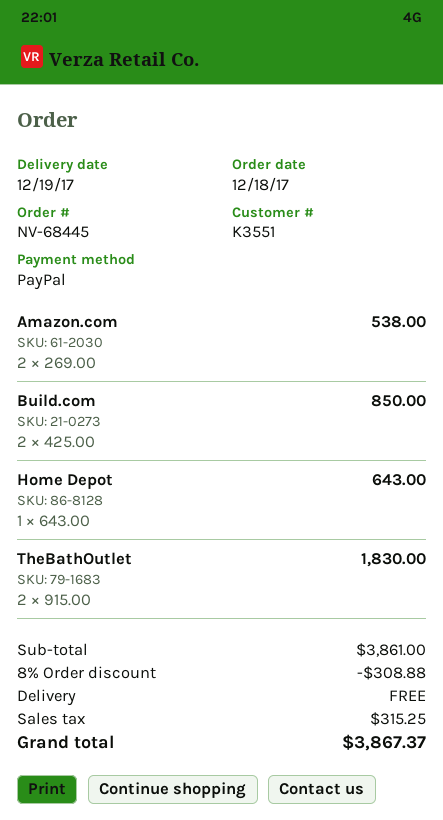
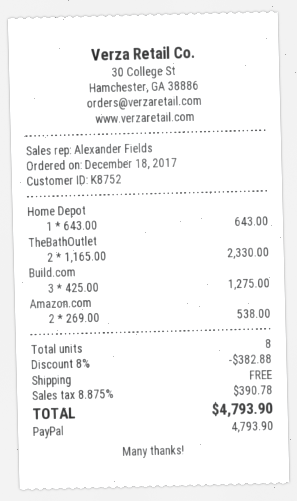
customer number: K3551 -> K8752
Build.com: 2 x 425.00 = 850.00 -> 3 x 425.00 = 1275.00
TheBathOutlet: 2 x 915.00 = 1830.00 -> 2 x 1165.00 = 2330.00
discount: 8% = 308.88 -> 8% = 382.88
tax: 315.25 -> 390.78
total: 3867.37 -> 4793.90

